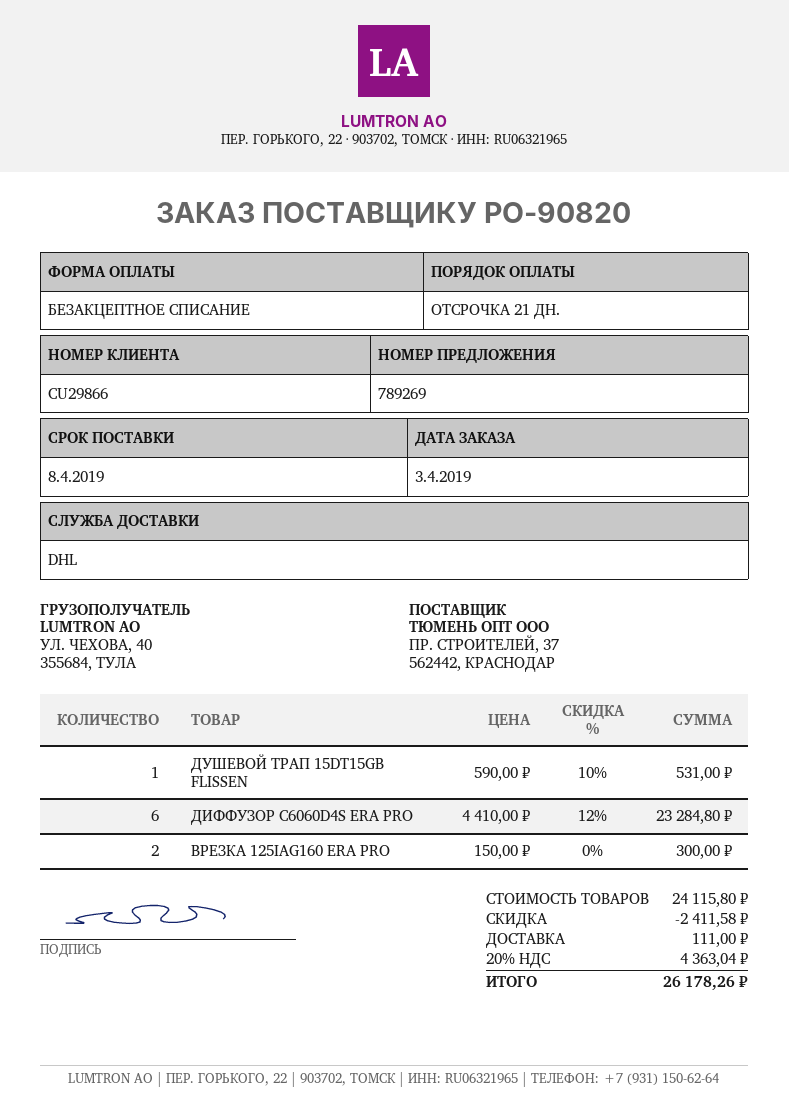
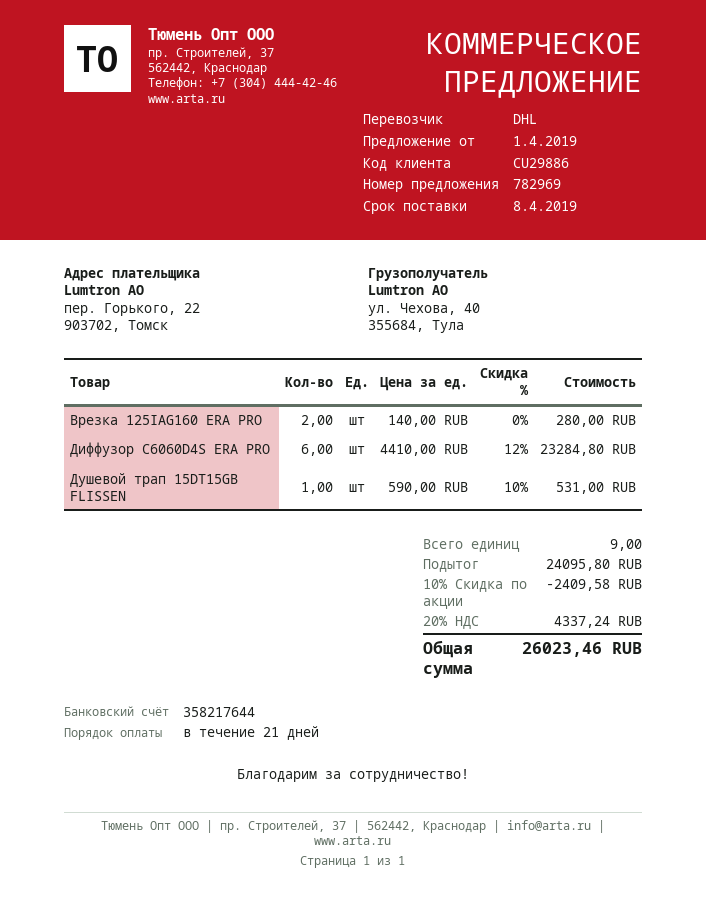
quote number: 789269 -> 782969
customer number: CU29866 -> CU29886
ВРЕЗКА 125IAG160 ERA PRO: 2 x 150.00 = 300.00 -> 2 x 140.00 = 280.00
subtotal: 24115.80 -> 24095.80
discount: 2411.58 -> 2409.58
shipping: 111.00 -> none
tax: 20% = 4363.04 -> 20% = 4337.24
total: 26178.26 -> 26023.46

